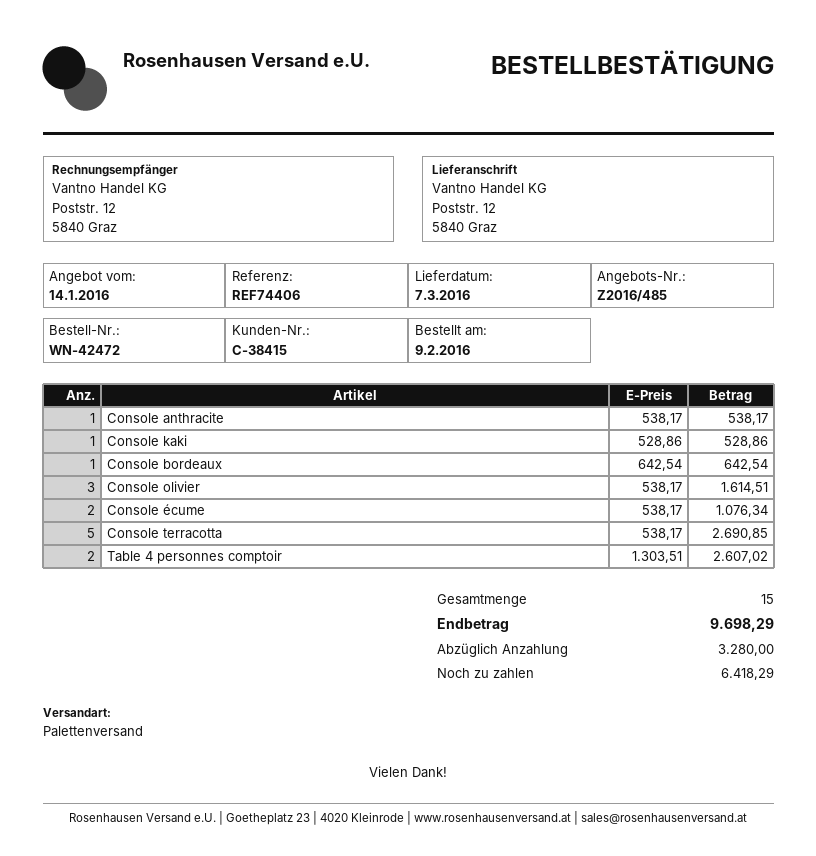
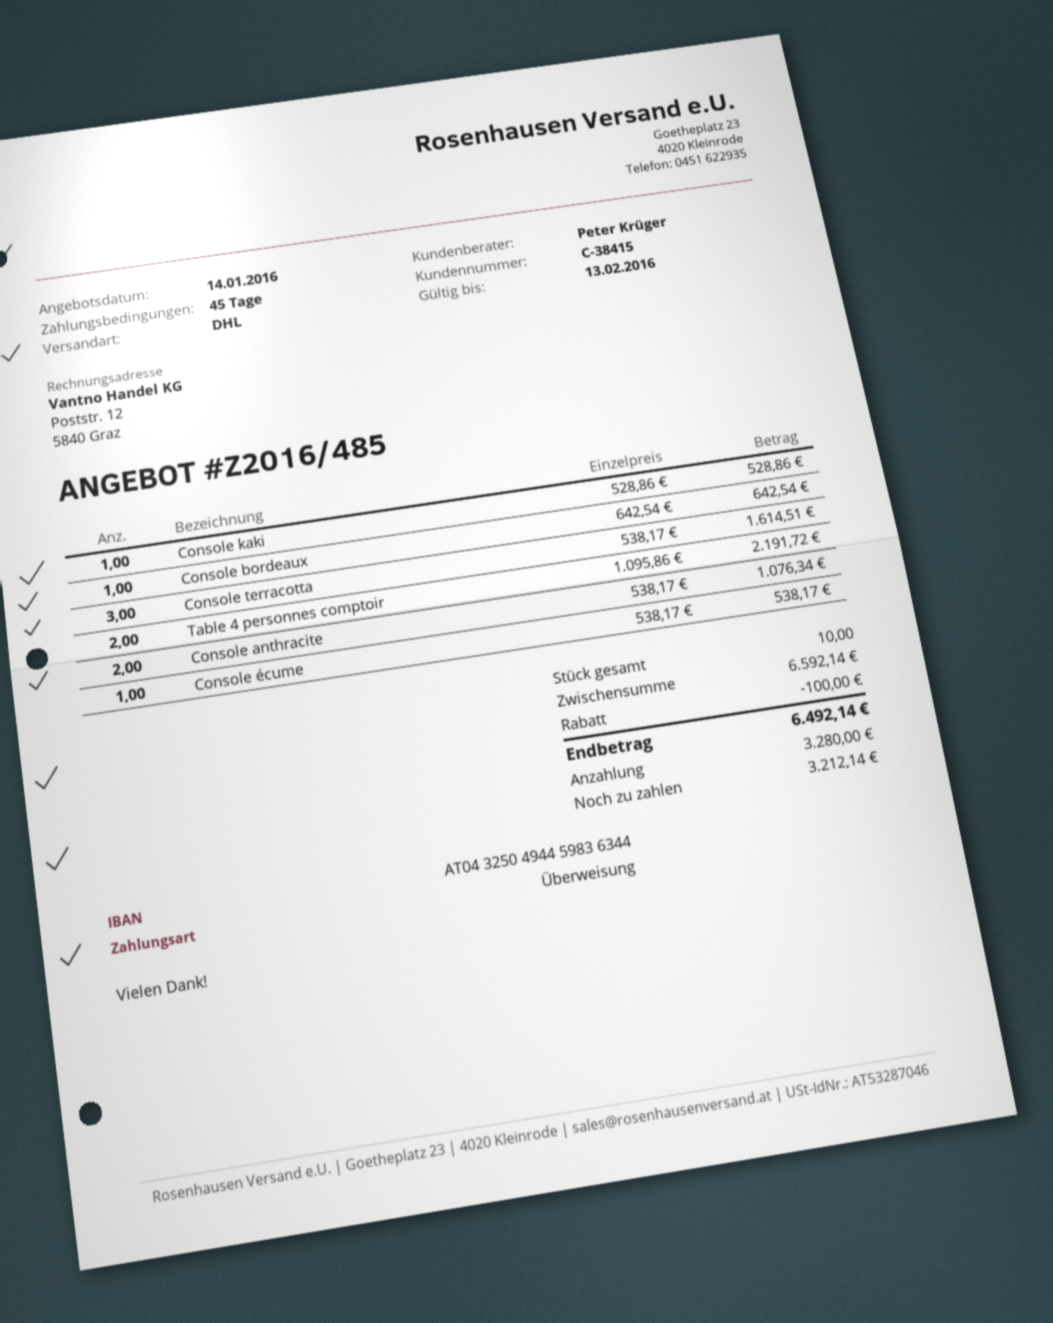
shipping method: pallet freight -> DHL
Console anthracite: 1 x 538.17 = 538.17 -> 2 x 538.17 = 1076.34
Console olivier: 3 x 538.17 = 1614.51 -> none
Console écume: 2 x 538.17 = 1076.34 -> 1 x 538.17 = 538.17
Console terracotta: 5 x 538.17 = 2690.85 -> 3 x 538.17 = 1614.51
Table 4 personnes comptoir: 2 x 1303.51 = 2607.02 -> 2 x 1095.86 = 2191.72
total quantity: 15 -> 10
discount: none -> 100.00
total: 9698.29 -> 6492.14
balance: 6418.29 -> 3212.14

